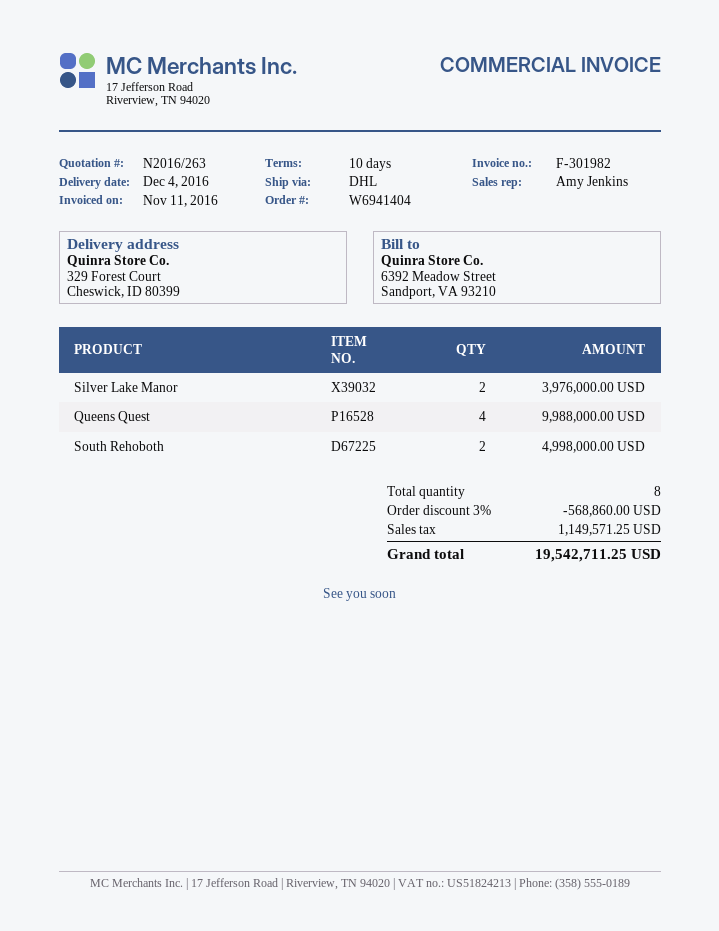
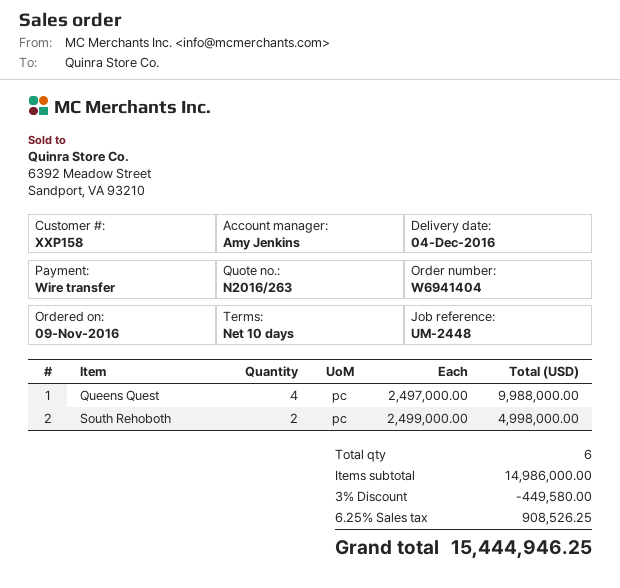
Silver Lake Manor: 2 for 3976000.00 -> none
total quantity: 8 -> 6
discount: 3% = 568860.00 -> 3% = 449580.00
tax: 1149571.25 -> 908526.25
total: 19542711.25 -> 15444946.25

